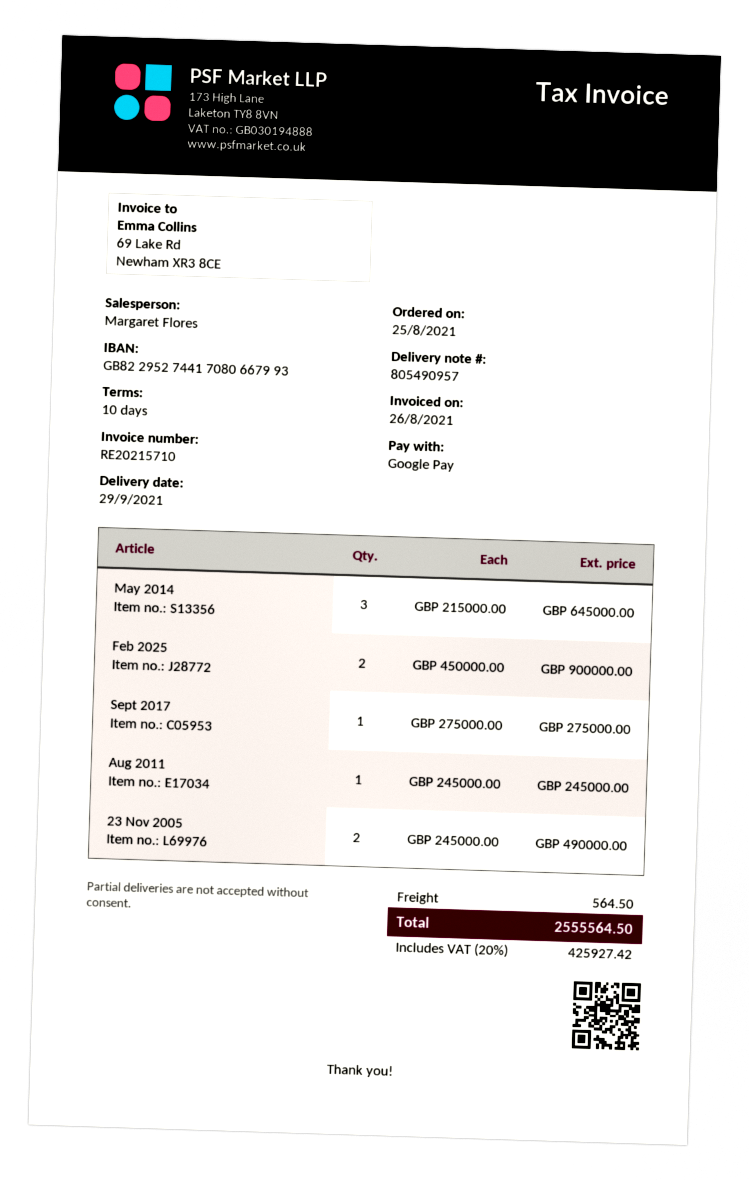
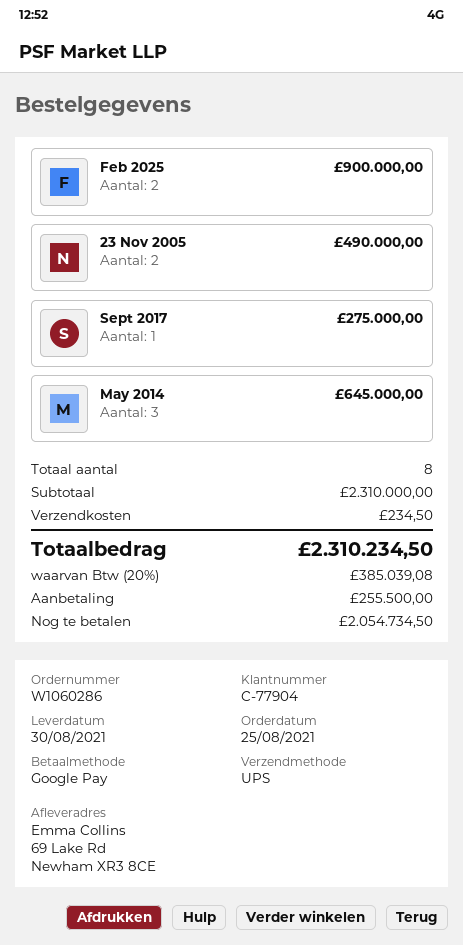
delivery date: 2021-09-29 -> 2021-08-30
Aug 2011: 1 for 245000.00 -> none
shipping: 564.50 -> 234.50
tax: 20% = 425927.42 -> 20% = 385039.08
total: 2555564.50 -> 2310234.50

